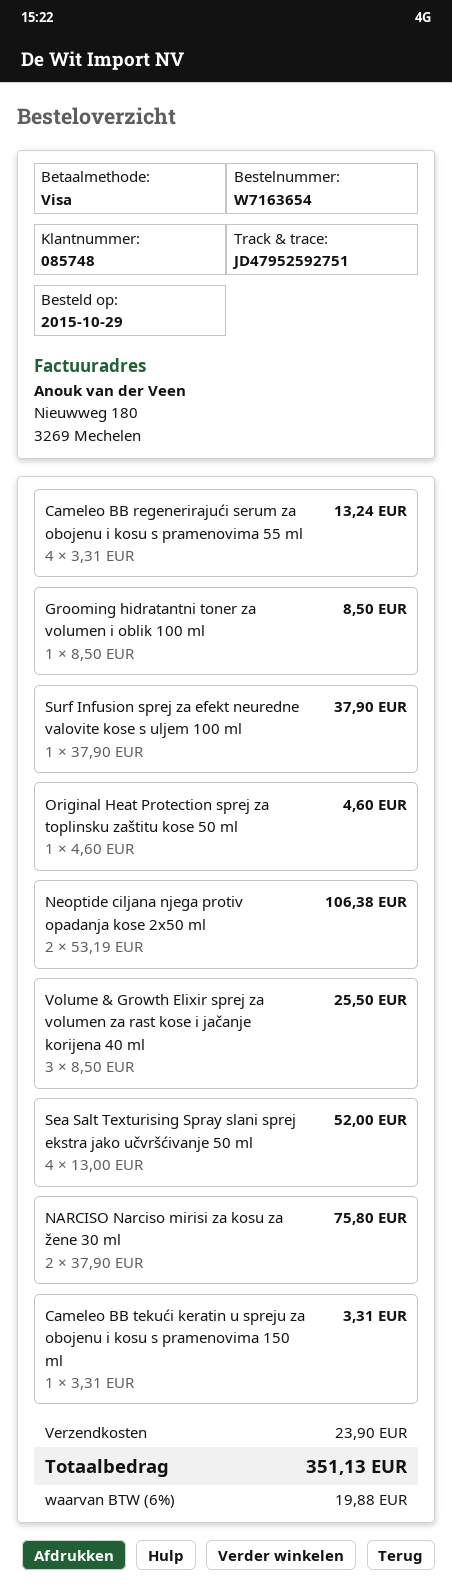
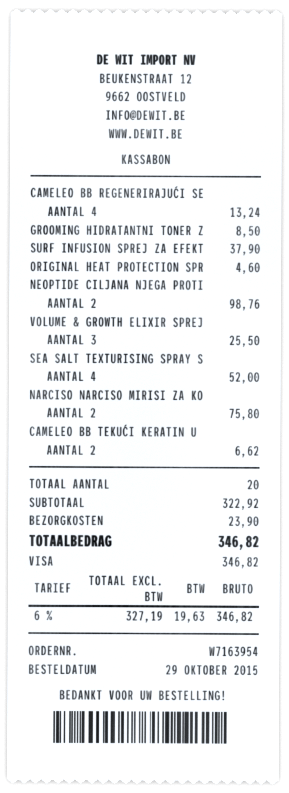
order number: W7163654 -> W7163954
Neoptide ciljana njega protiv opadanja kose 2x50 ml: 2 for 106.38 -> 2 for 98.76
Cameleo BB tekući keratin u spreju za obojenu i kosu s pramenovima 150 ml: 1 for 3.31 -> 2 for 6.62
tax: 6% = 19.88 -> 6% = 19.63
total: 351.13 -> 346.82

